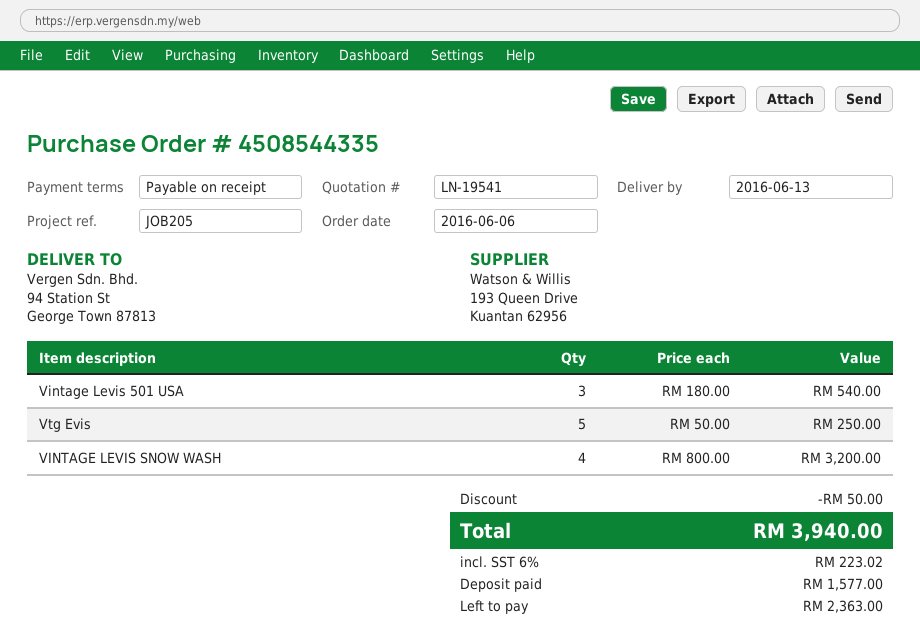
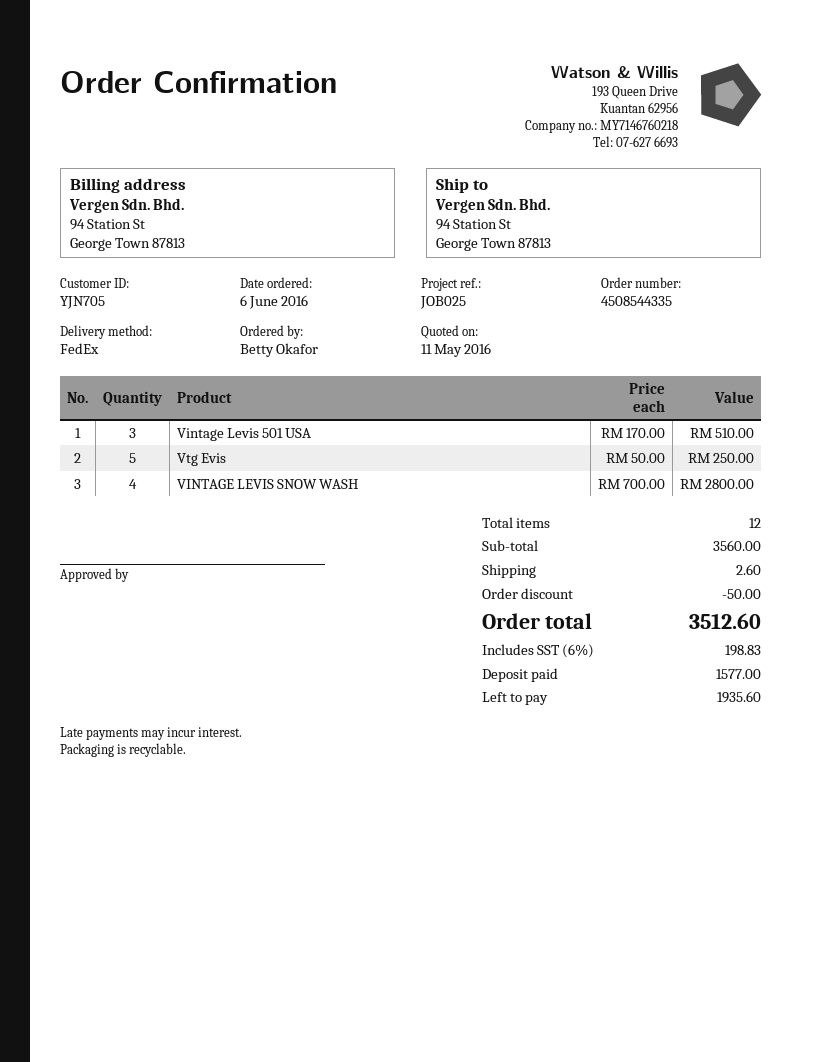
reference: JOB205 -> JOB025
Vintage Levis 501 USA: 3 x 180.00 = 540.00 -> 3 x 170.00 = 510.00
VINTAGE LEVIS SNOW WASH: 4 x 800.00 = 3200.00 -> 4 x 700.00 = 2800.00
shipping: none -> 2.60
tax: 6% = 223.02 -> 6% = 198.83
total: 3940.00 -> 3512.60
balance: 2363.00 -> 1935.60

